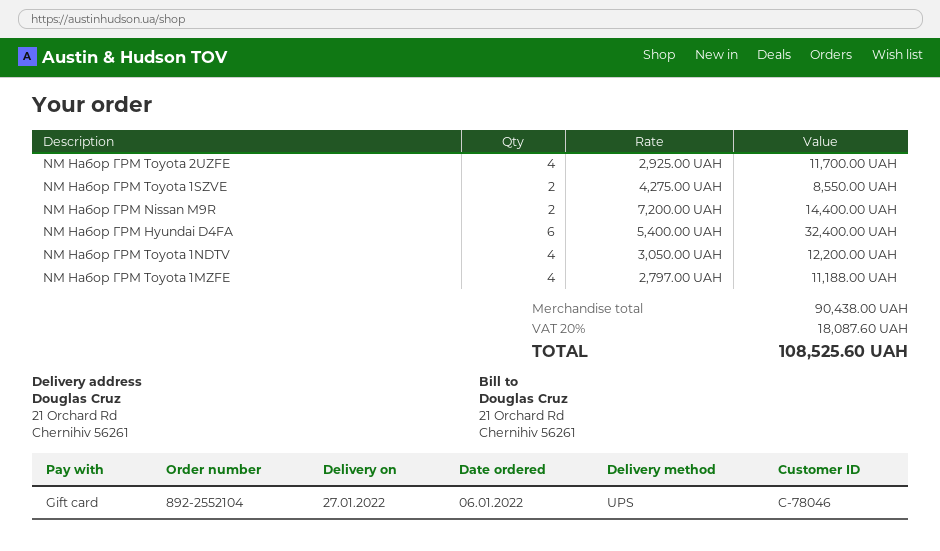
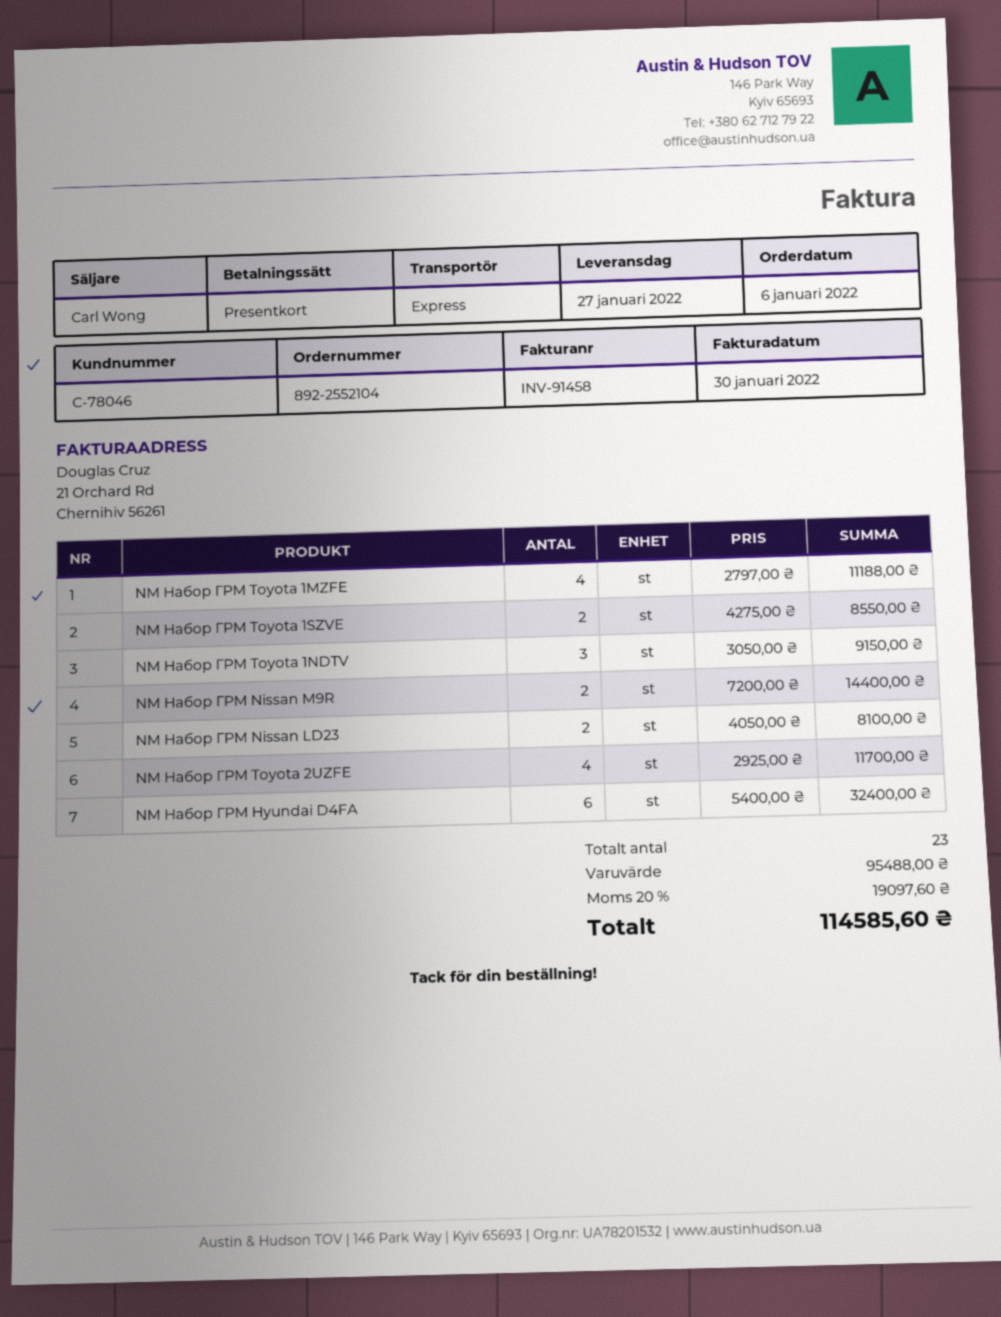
shipping method: UPS -> express
NM Набор ГРМ Toyota 1NDTV: 4 x 3050.00 = 12200.00 -> 3 x 3050.00 = 9150.00
NM Набор ГРМ Nissan LD23: none -> 2 x 4050.00 = 8100.00
subtotal: 90438.00 -> 95488.00
tax: 20% = 18087.60 -> 20% = 19097.60
total: 108525.60 -> 114585.60

